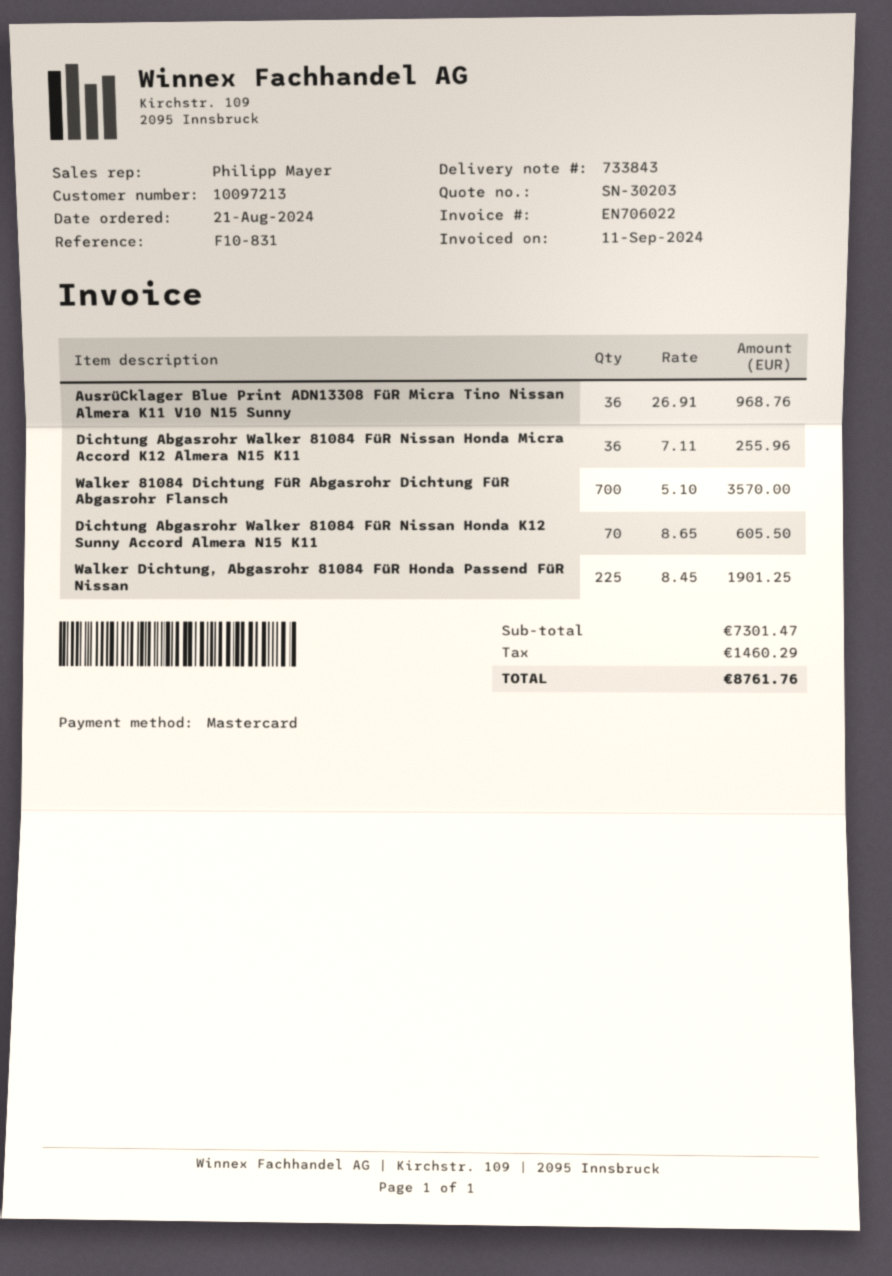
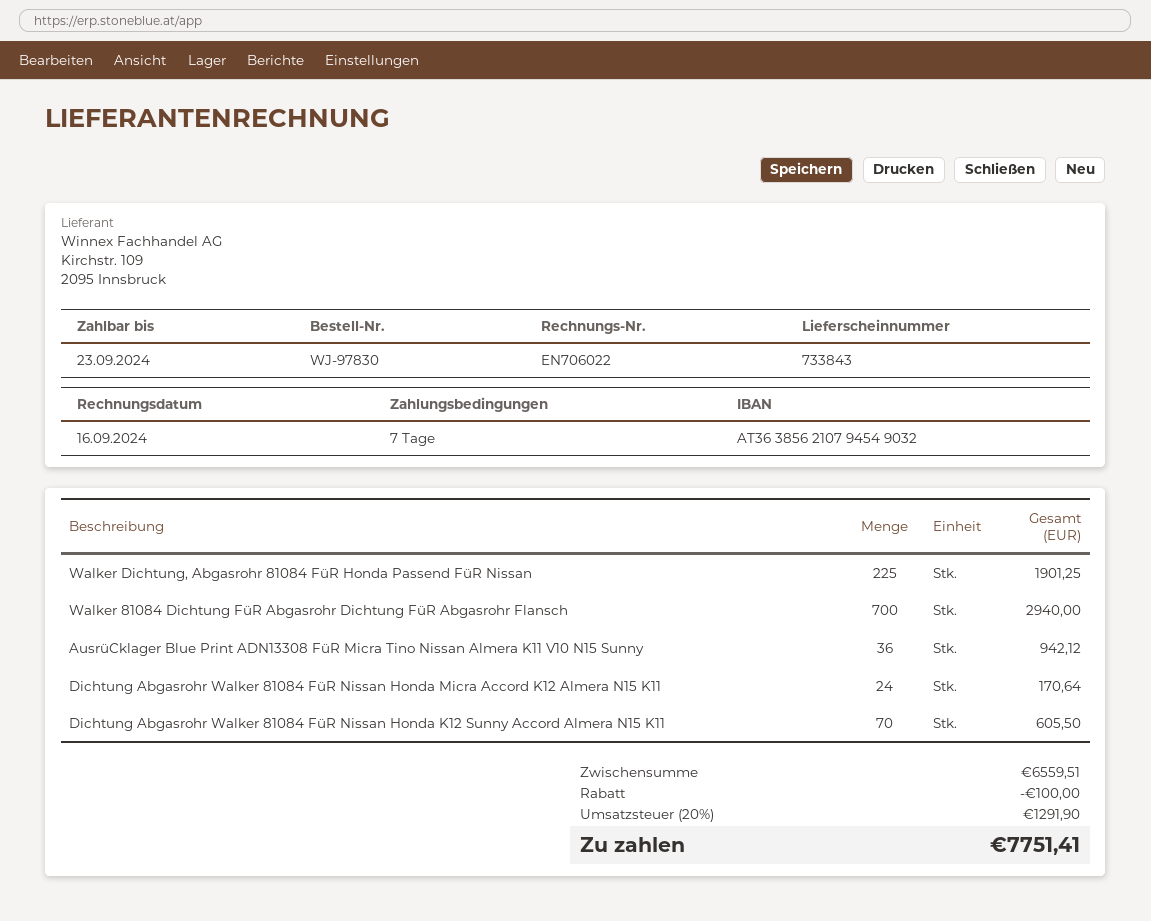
invoice date: 2024-09-11 -> 2024-09-16
AusrüCklager Blue Print ADN13308 FüR Micra Tino Nissan Almera K11 V10 N15 Sunny: 36 for 968.76 -> 36 for 942.12
Dichtung Abgasrohr Walker 81084 FüR Nissan Honda Micra Accord K12 Almera N15 K11: 36 for 255.96 -> 24 for 170.64
Walker 81084 Dichtung FüR Abgasrohr Dichtung FüR Abgasrohr Flansch: 700 for 3570.00 -> 700 for 2940.00
subtotal: 7301.47 -> 6559.51
discount: none -> 100.00
tax: 1460.29 -> 1291.90
total: 8761.76 -> 7751.41

